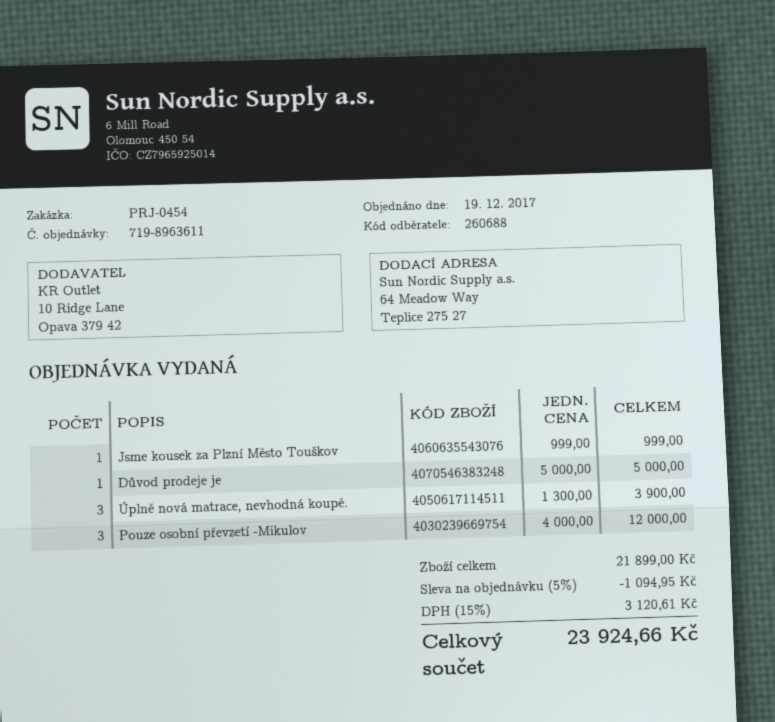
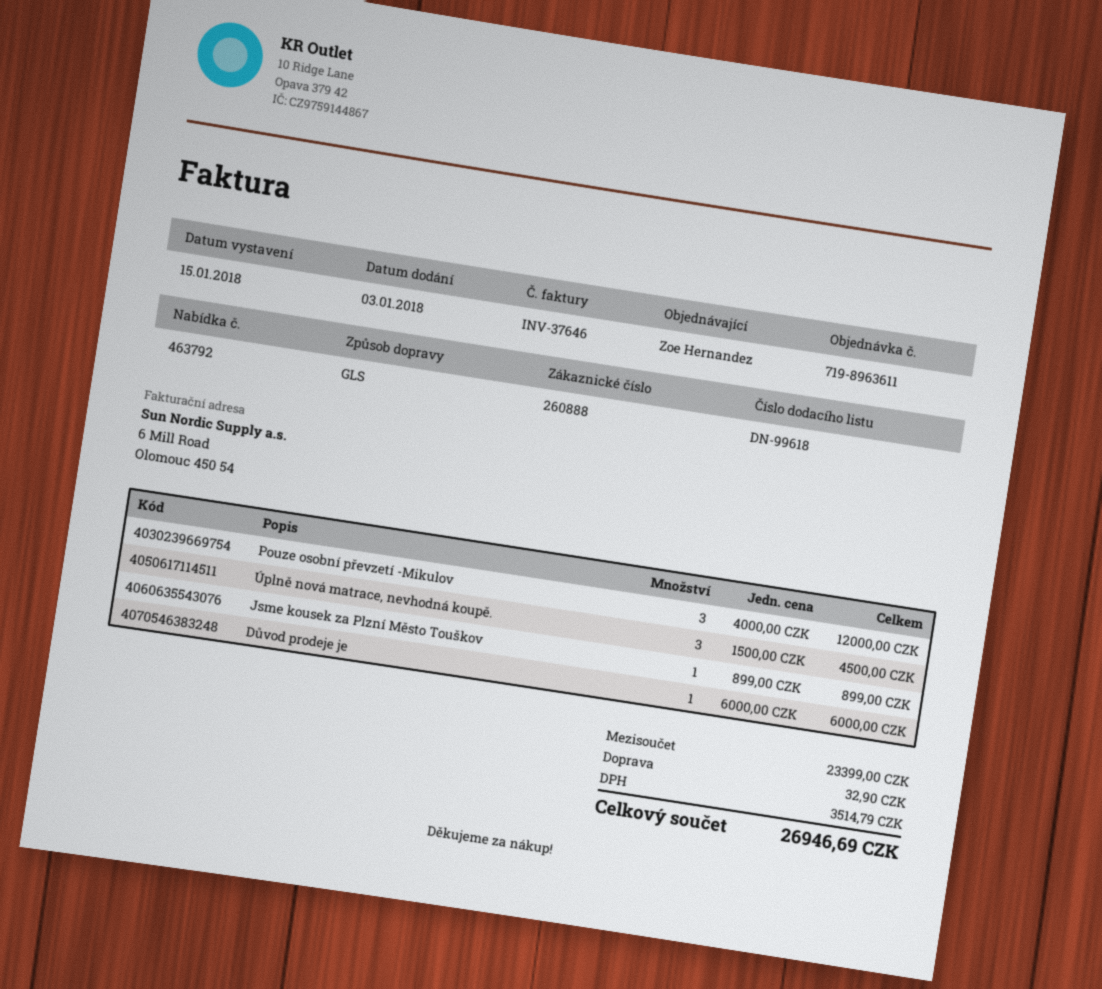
customer number: 260688 -> 260888
Jsme kousek za Plzní Město Touškov: 1 x 999.00 = 999.00 -> 1 x 899.00 = 899.00
Důvod prodeje je: 1 x 5000.00 = 5000.00 -> 1 x 6000.00 = 6000.00
Úplně nová matrace, nevhodná koupě.: 3 x 1300.00 = 3900.00 -> 3 x 1500.00 = 4500.00
subtotal: 21899.00 -> 23399.00
discount: 5% = 1094.95 -> none
shipping: none -> 32.90
tax: 3120.61 -> 3514.79
total: 23924.66 -> 26946.69

